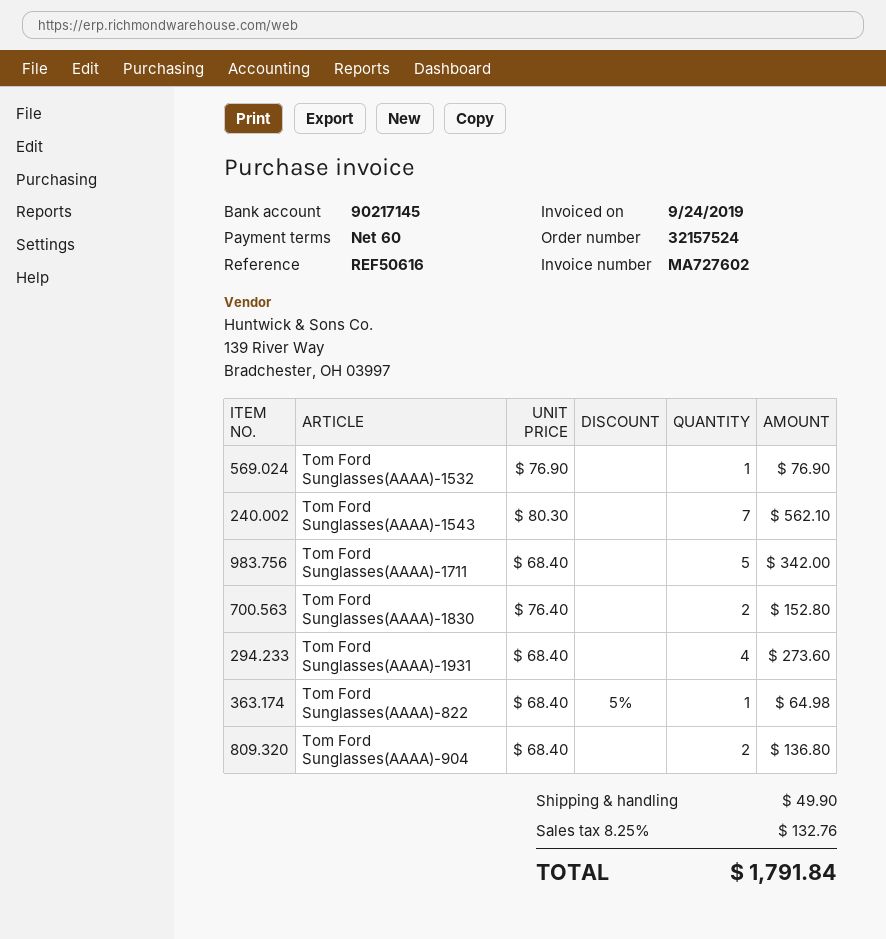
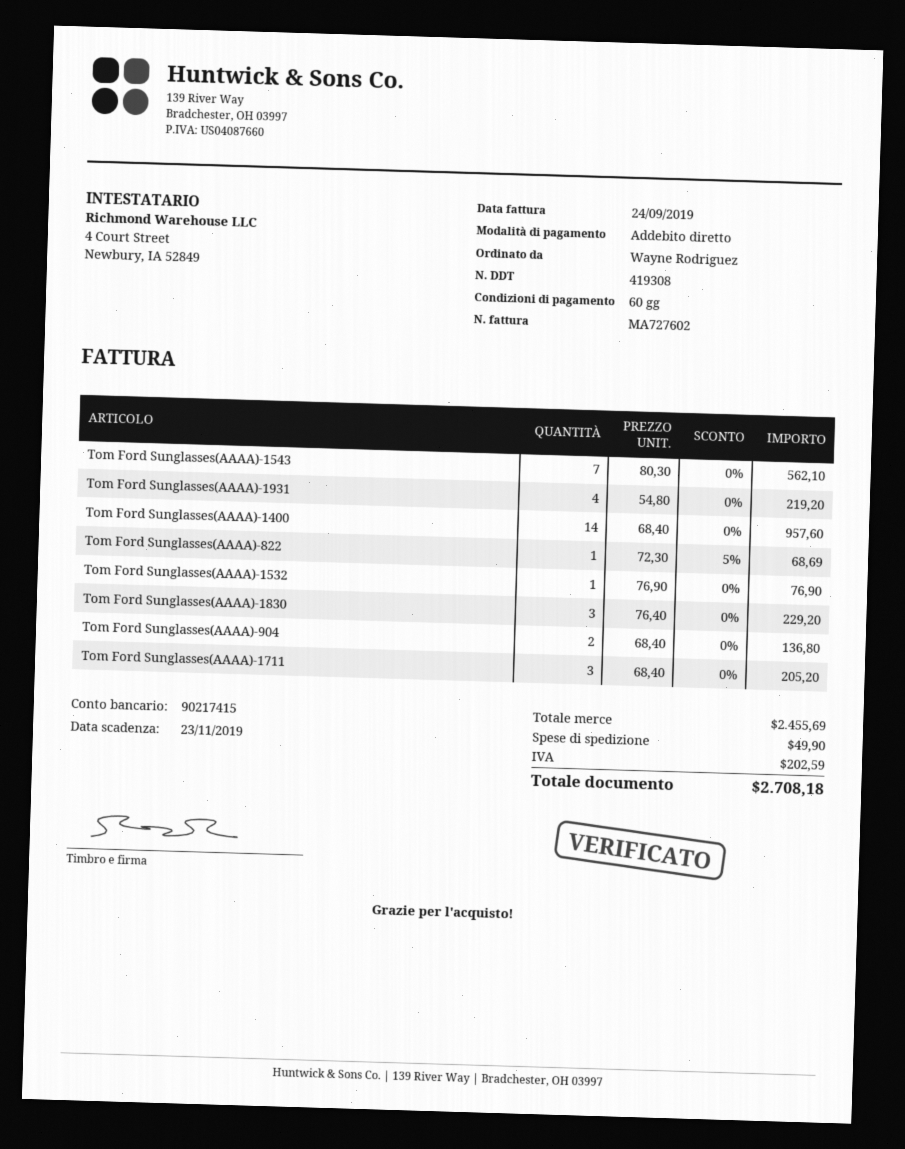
bank account: 90217145 -> 90217415
Tom Ford Sunglasses(AAAA)-1711: 5 x 68.40 = 342.00 -> 3 x 68.40 = 205.20
Tom Ford Sunglasses(AAAA)-1830: 2 x 76.40 = 152.80 -> 3 x 76.40 = 229.20
Tom Ford Sunglasses(AAAA)-1931: 4 x 68.40 = 273.60 -> 4 x 54.80 = 219.20
Tom Ford Sunglasses(AAAA)-822: 1 x 68.40 - 5% = 64.98 -> 1 x 72.30 - 5% = 68.69
Tom Ford Sunglasses(AAAA)-1400: none -> 14 x 68.40 = 957.60
tax: 132.76 -> 202.59
total: 1791.84 -> 2708.18

